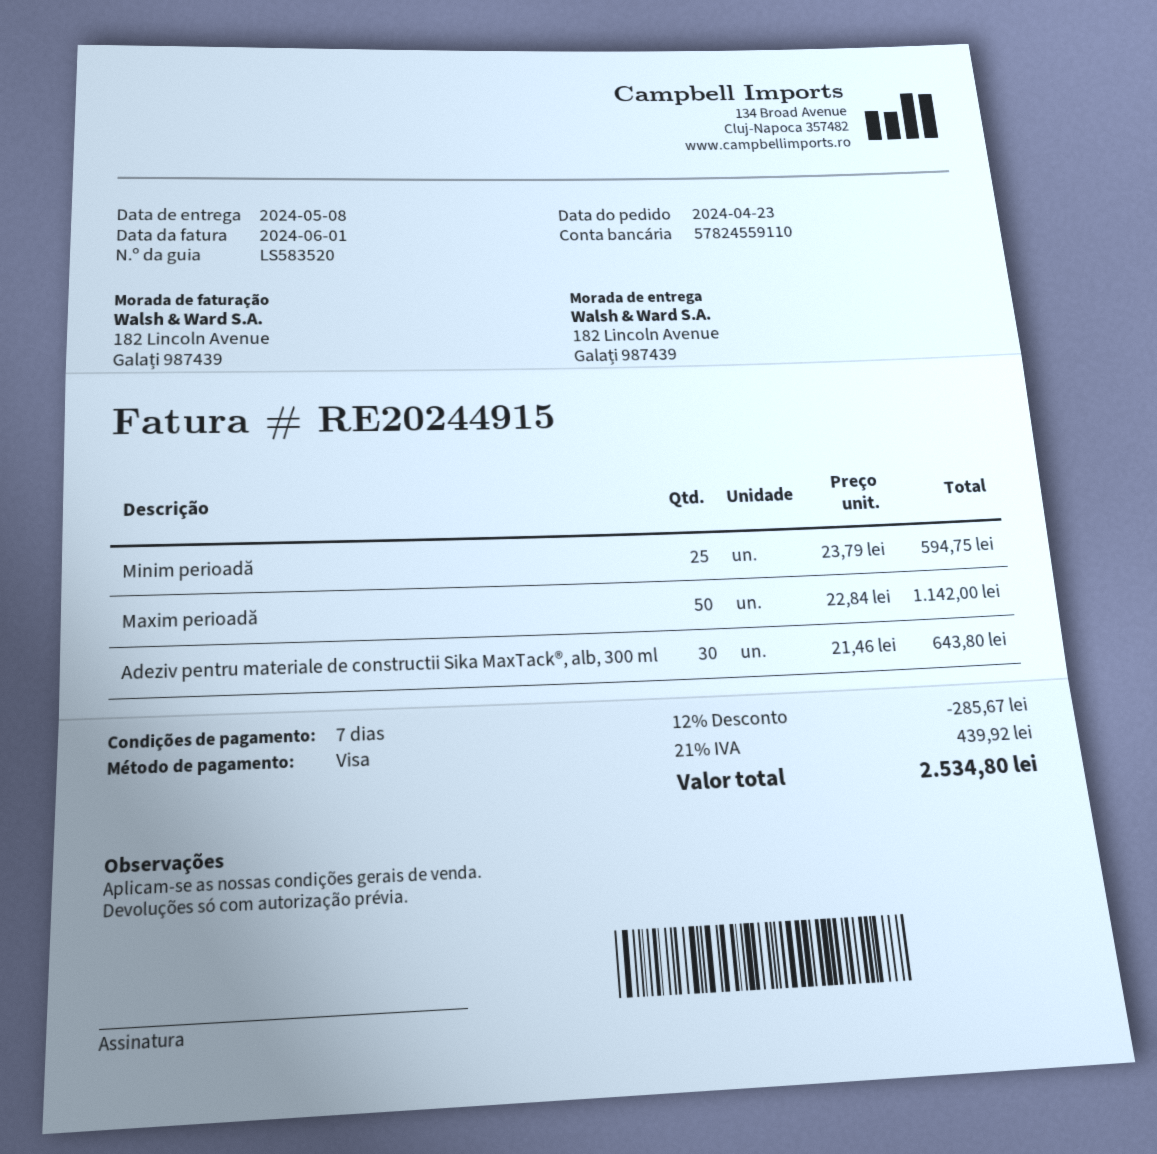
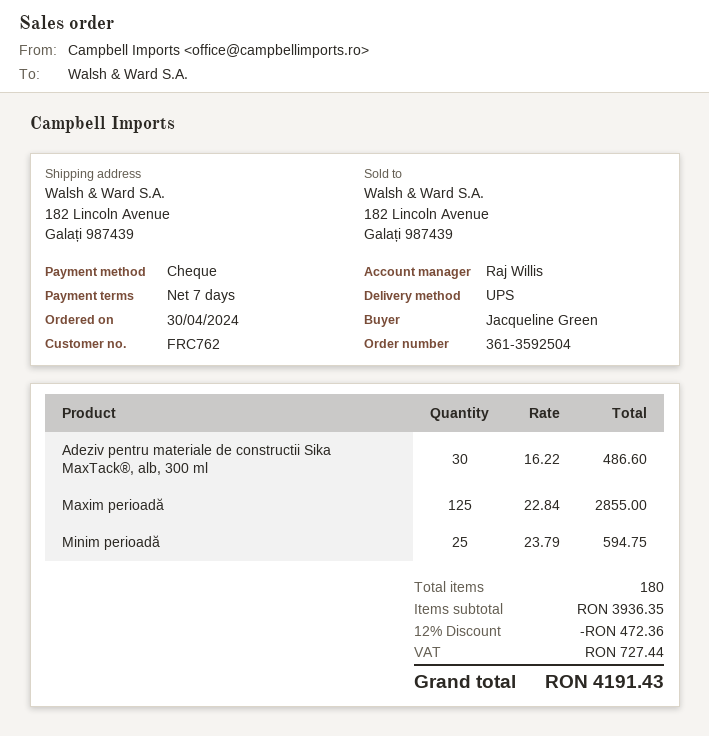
order date: 2024-04-23 -> 2024-04-30
payment method: Visa -> cheque
Maxim perioadă: 50 x 22.84 = 1142.00 -> 125 x 22.84 = 2855.00
Adeziv pentru materiale de constructii Sika MaxTack®, alb, 300 ml: 30 x 21.46 = 643.80 -> 30 x 16.22 = 486.60
discount: 12% = 285.67 -> 12% = 472.36
tax: 439.92 -> 727.44
total: 2534.80 -> 4191.43

